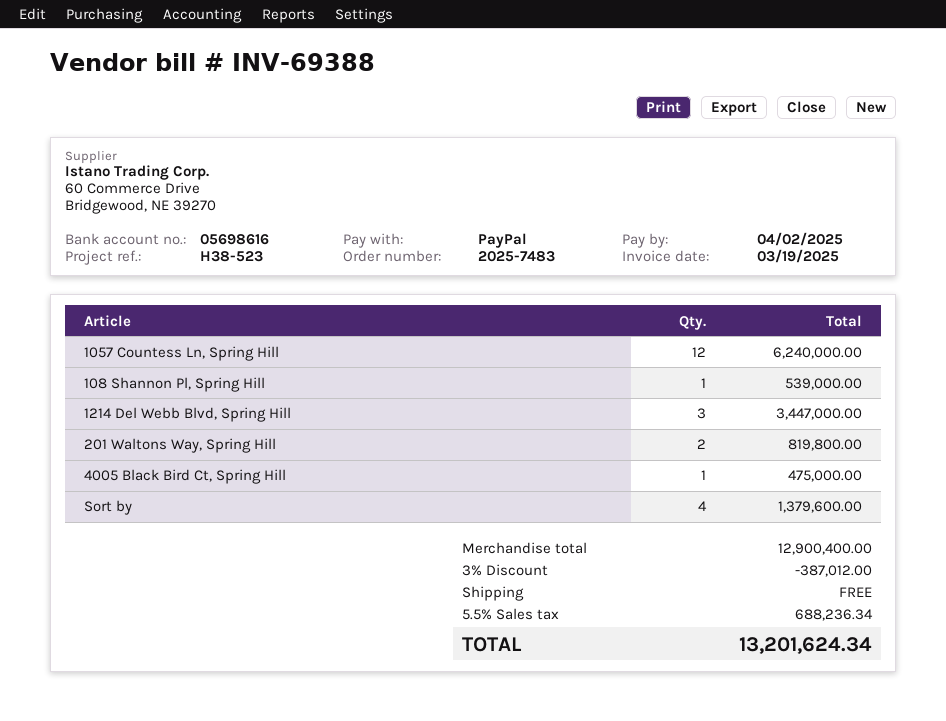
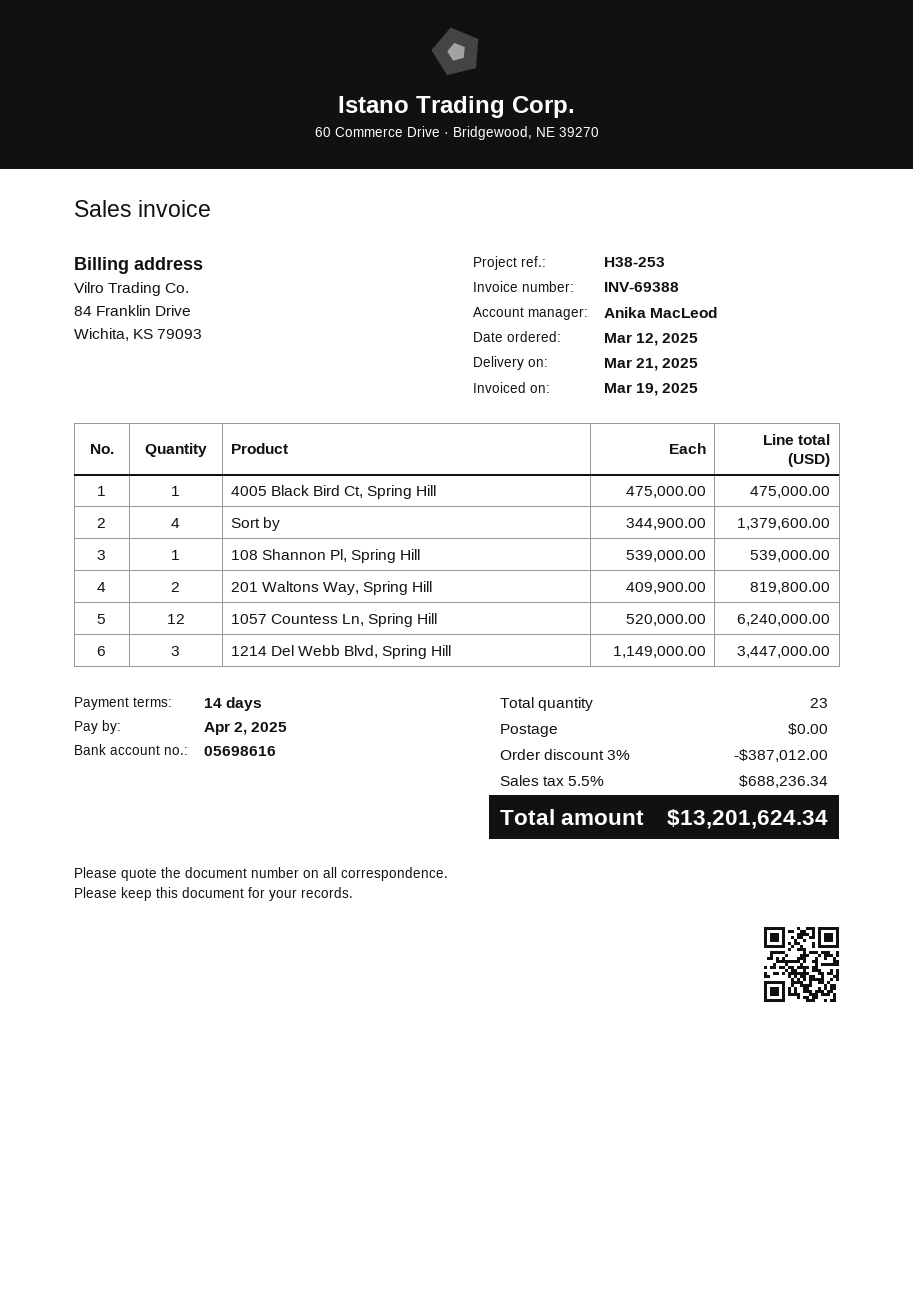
reference: H38-523 -> H38-253

